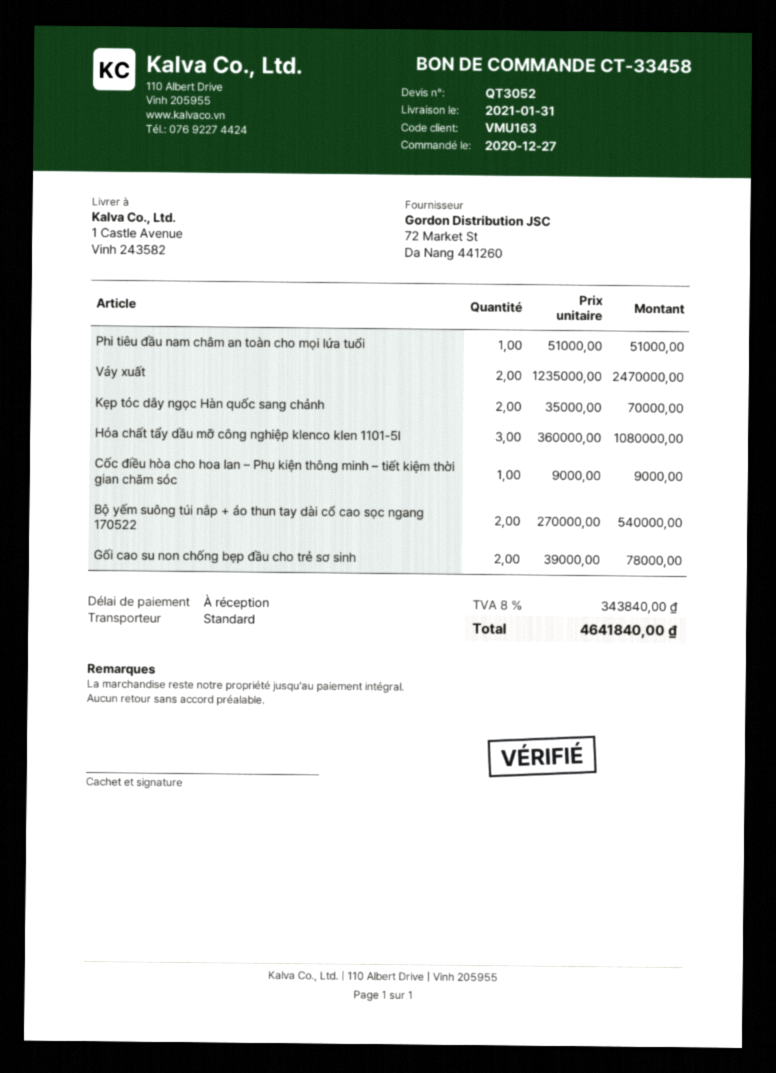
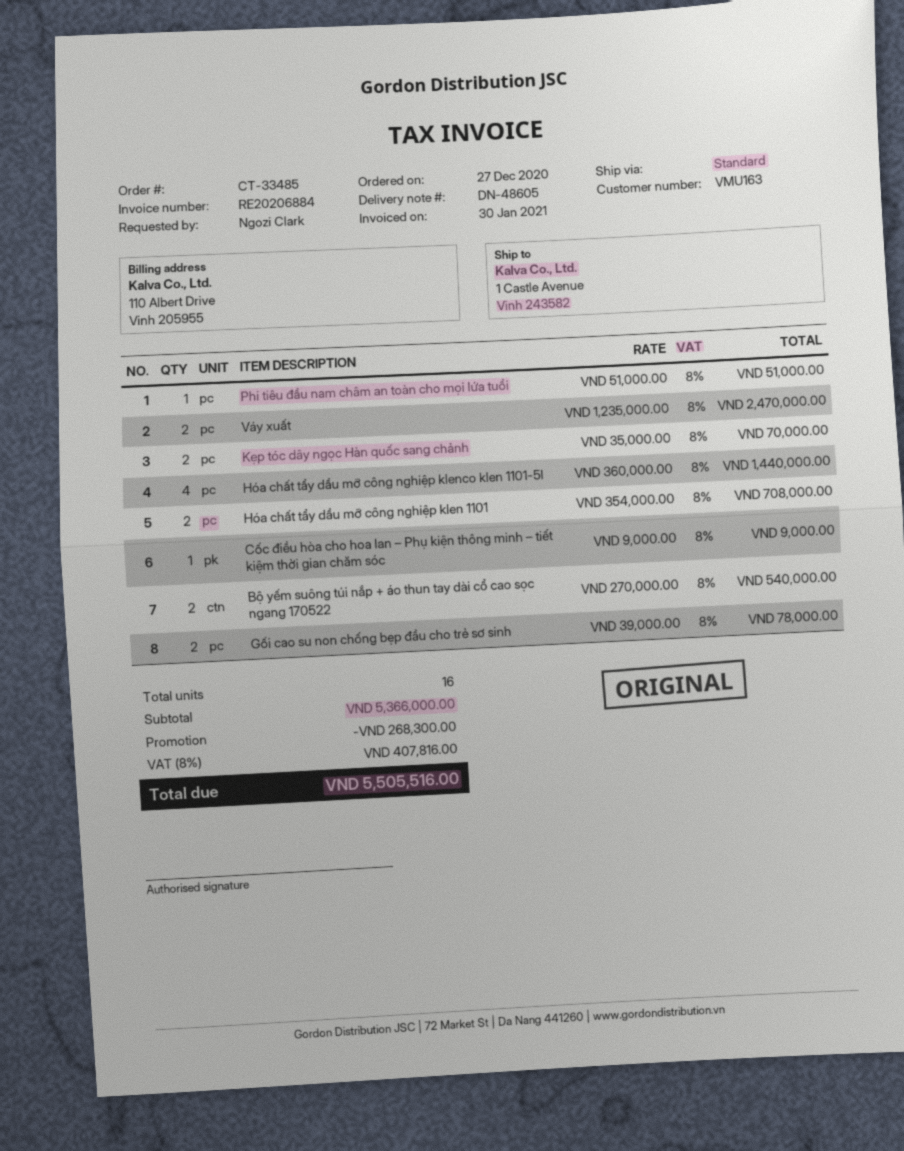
order number: CT-33458 -> CT-33485
Hóa chất tẩy dầu mỡ công nghiệp klenco klen 1101-5l: 3 x 360000.00 = 1080000.00 -> 4 x 360000.00 = 1440000.00
Hóa chất tẩy dầu mỡ công nghiệp klen 1101: none -> 2 x 354000.00 = 708000.00
discount: none -> 268300.00
tax: 8% = 343840.00 -> 8% = 407816.00
total: 4641840.00 -> 5505516.00

